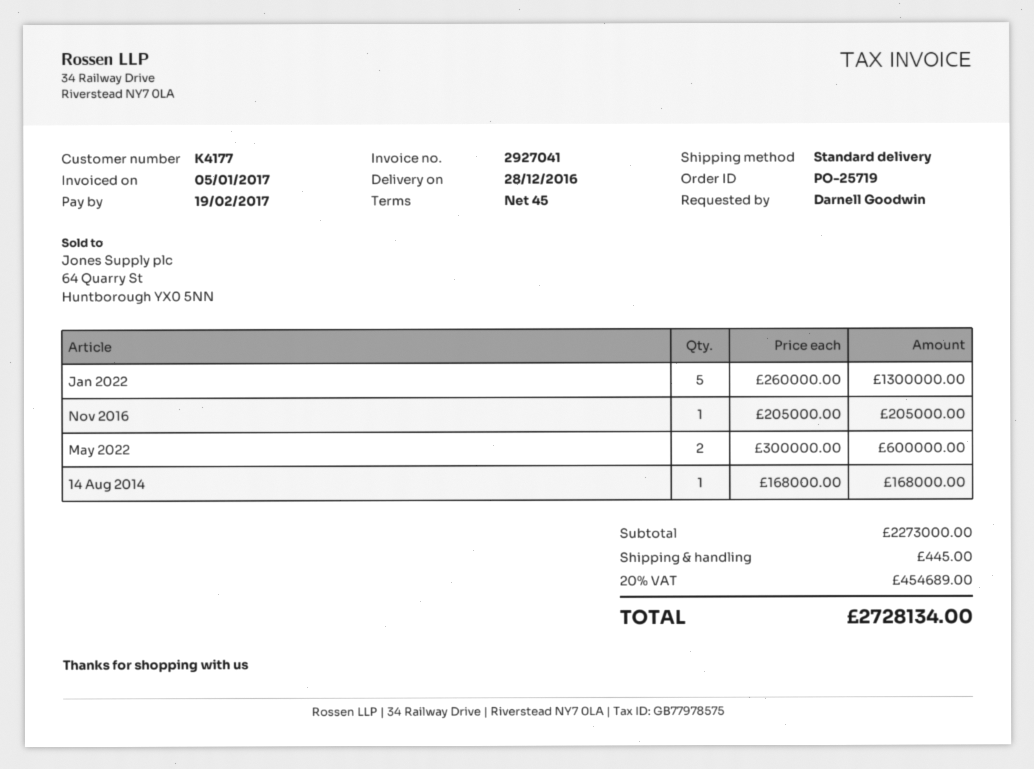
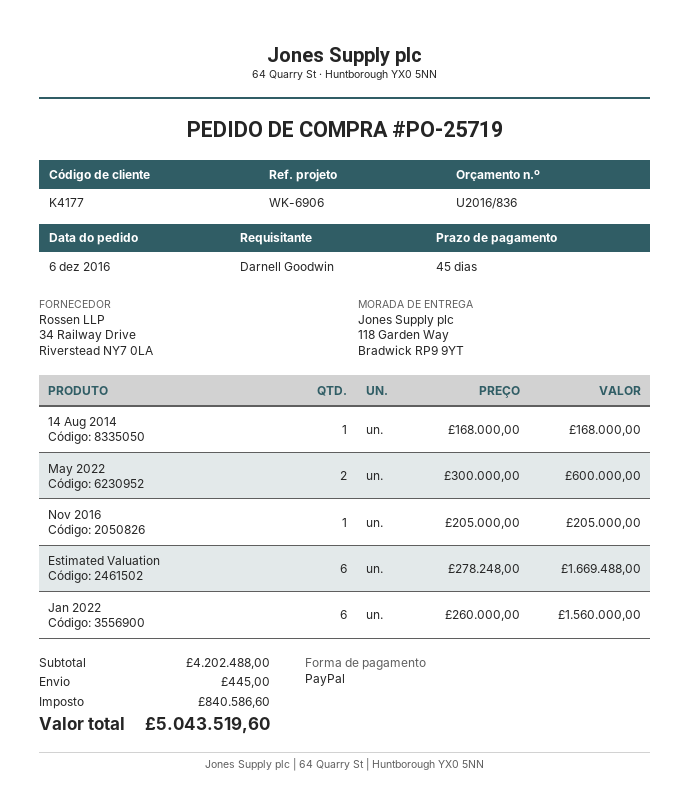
Jan 2022: 5 x 260000.00 = 1300000.00 -> 6 x 260000.00 = 1560000.00
Estimated Valuation: none -> 6 x 278248.00 = 1669488.00
subtotal: 2273000.00 -> 4202488.00
tax: 454689.00 -> 840586.60
total: 2728134.00 -> 5043519.60

